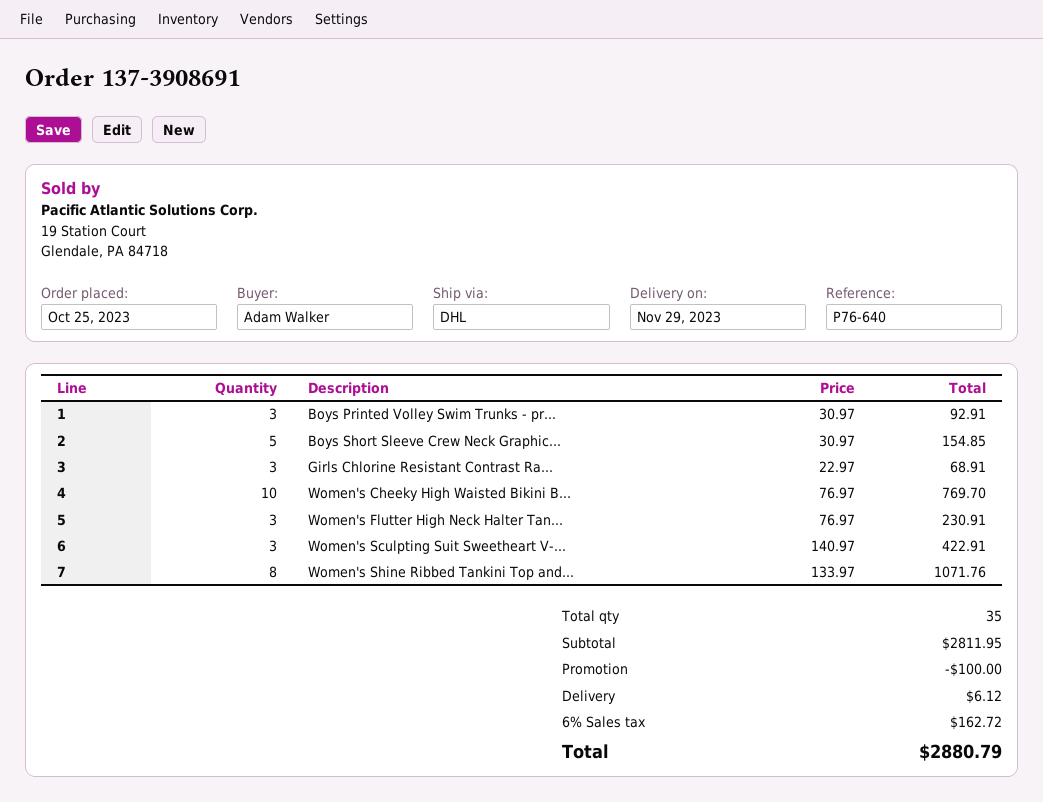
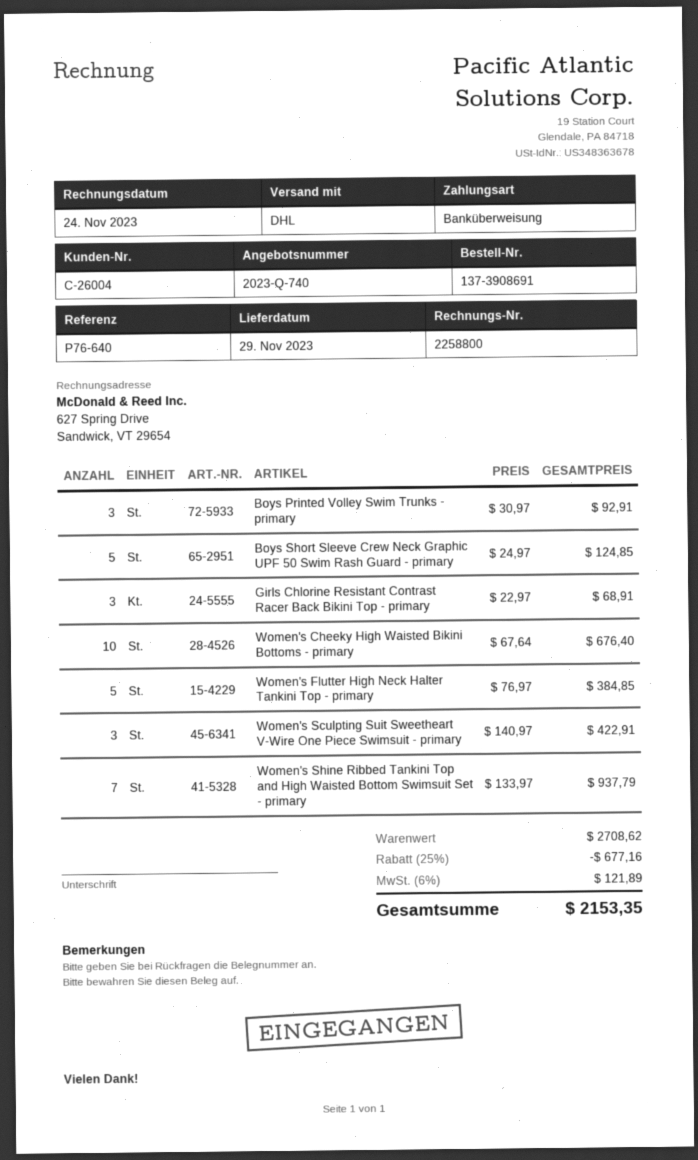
Boys Short Sleeve Crew Neck Graphic...: 5 x 30.97 = 154.85 -> 5 x 24.97 = 124.85
Women's Cheeky High Waisted Bikini B...: 10 x 76.97 = 769.70 -> 10 x 67.64 = 676.40
Women's Flutter High Neck Halter Tan...: 3 x 76.97 = 230.91 -> 5 x 76.97 = 384.85
Women's Shine Ribbed Tankini Top and...: 8 x 133.97 = 1071.76 -> 7 x 133.97 = 937.79
subtotal: 2811.95 -> 2708.62
discount: 100.00 -> 677.16
shipping: 6.12 -> none
tax: 6% = 162.72 -> 6% = 121.89
total: 2880.79 -> 2153.35

